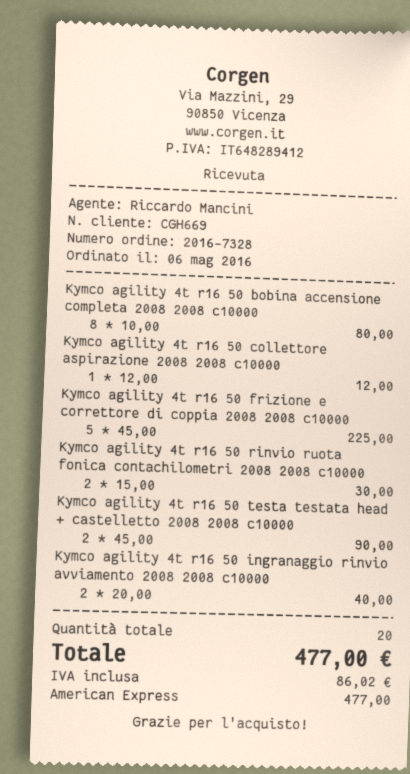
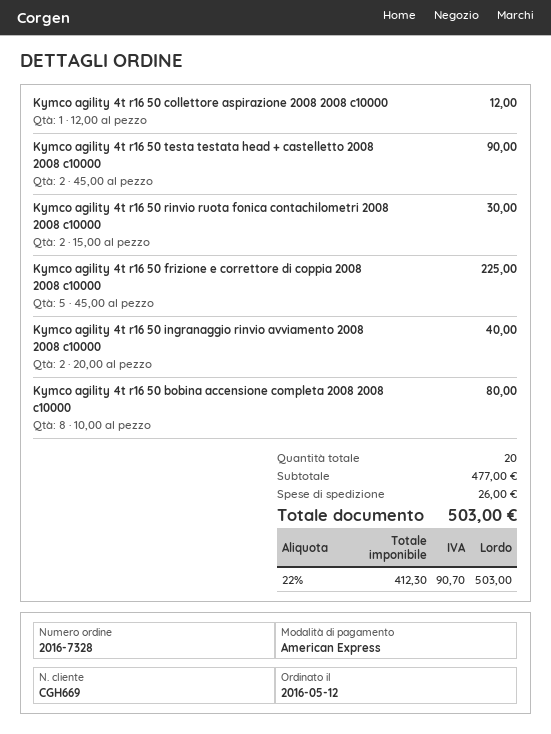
order date: 2016-05-06 -> 2016-05-12
shipping: none -> 26.00
tax: 86.02 -> 90.70
total: 477.00 -> 503.00

